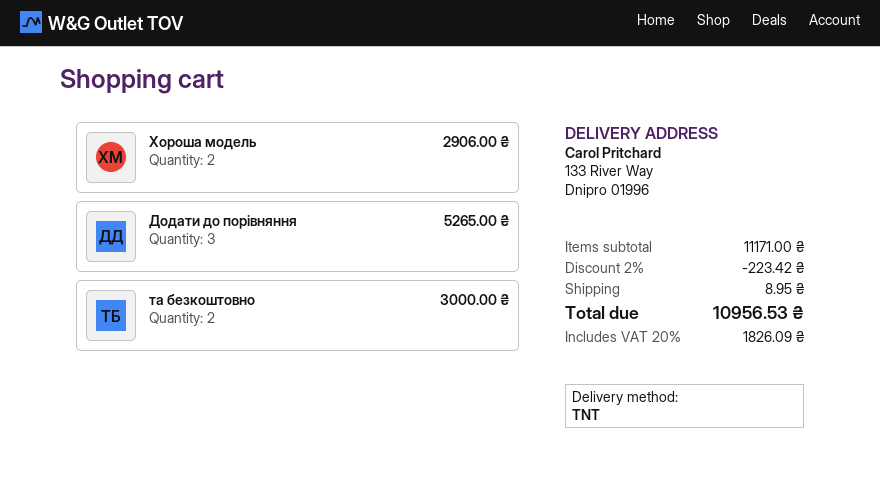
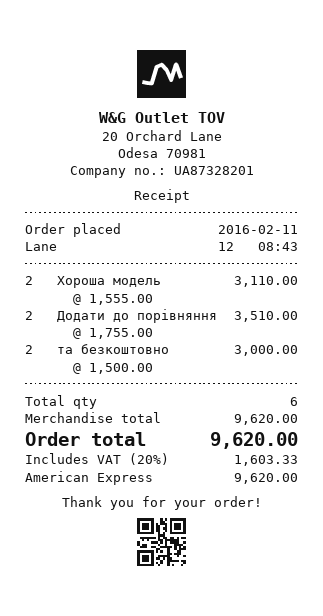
Хороша модель: 2 for 2906.00 -> 2 for 3110.00
Додати до порівняння: 3 for 5265.00 -> 2 for 3510.00
subtotal: 11171.00 -> 9620.00
discount: 2% = 223.42 -> none
shipping: 8.95 -> none
tax: 20% = 1826.09 -> 20% = 1603.33
total: 10956.53 -> 9620.00

